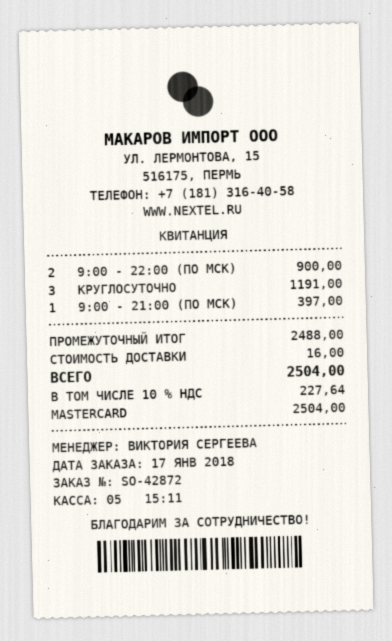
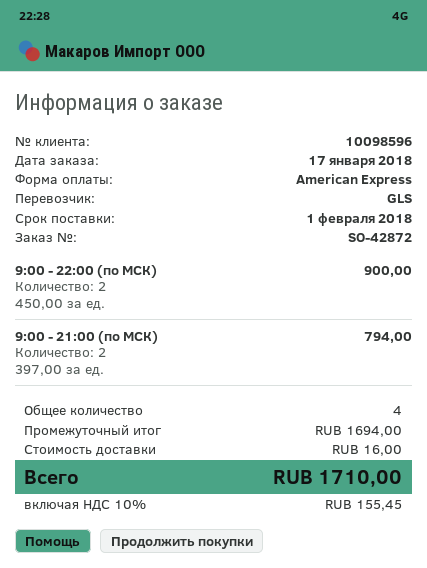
payment method: Mastercard -> American Express
КРУГЛОСУТОЧНО: 3 for 1191.00 -> none
9:00 - 21:00 (ПО МСК): 1 for 397.00 -> 2 for 794.00
subtotal: 2488.00 -> 1694.00
tax: 10% = 227.64 -> 10% = 155.45
total: 2504.00 -> 1710.00

